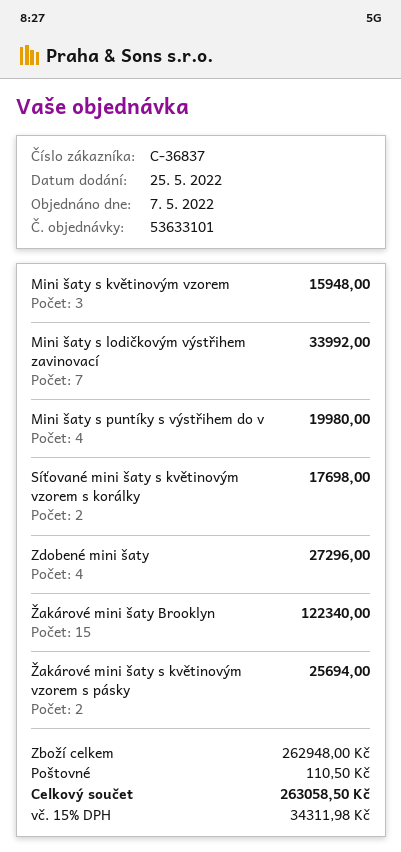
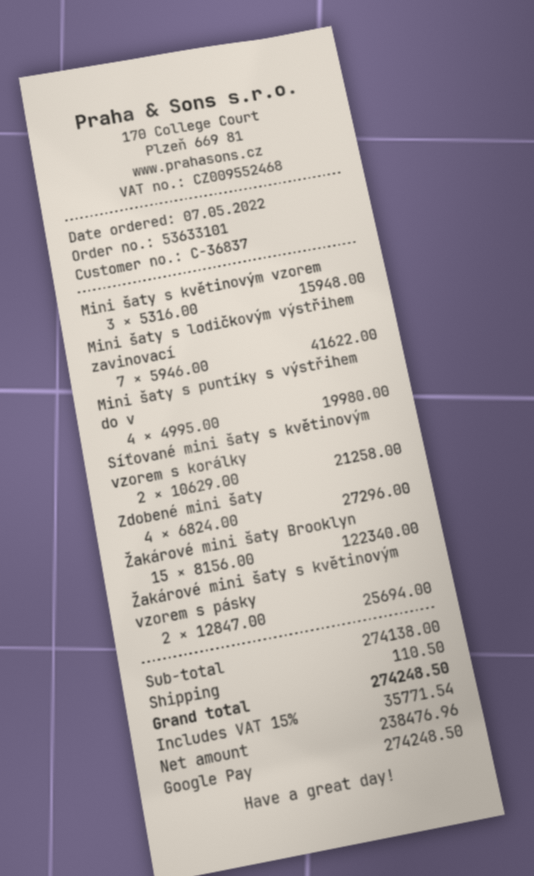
Mini šaty s lodičkovým výstřihem zavinovací: 7 for 33992.00 -> 7 for 41622.00
Síťované mini šaty s květinovým vzorem s korálky: 2 for 17698.00 -> 2 for 21258.00
subtotal: 262948.00 -> 274138.00
tax: 15% = 34311.98 -> 15% = 35771.54
total: 263058.50 -> 274248.50

